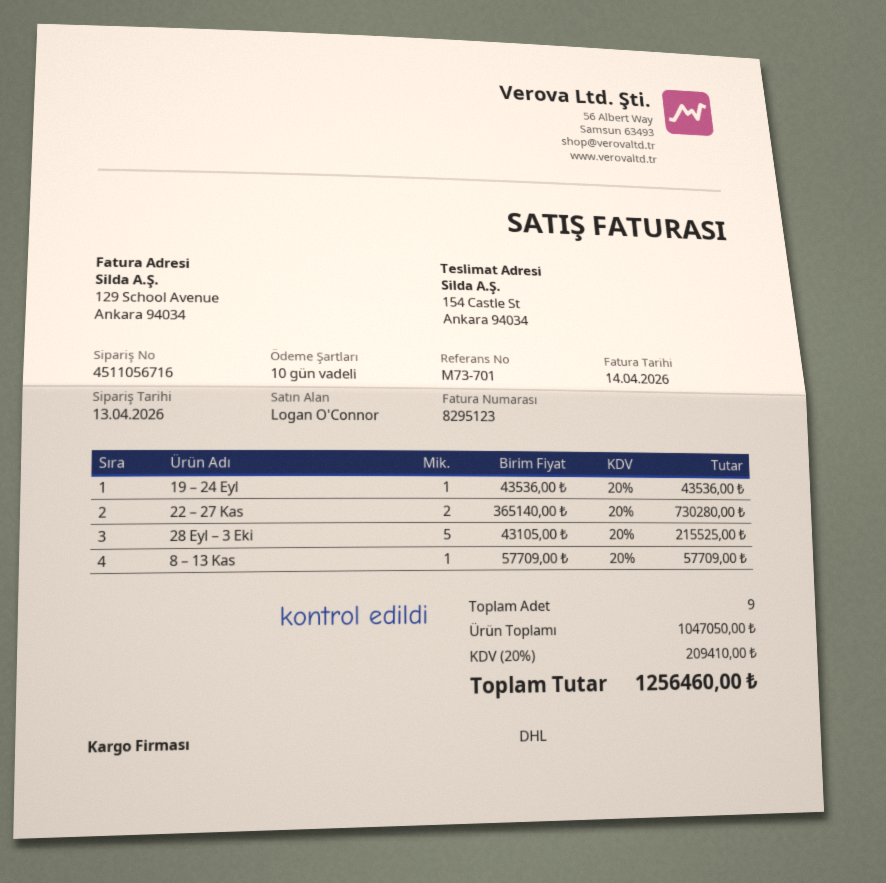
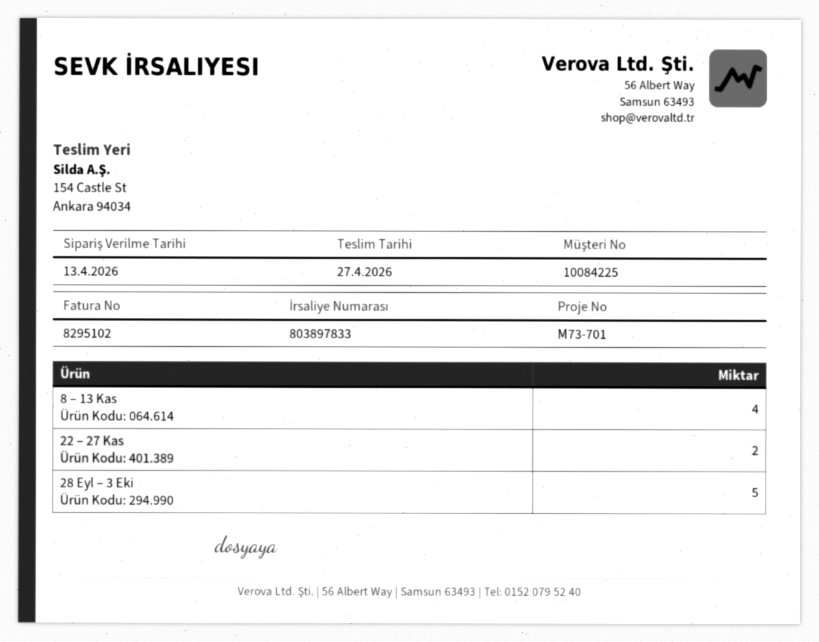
invoice number: 8295123 -> 8295102
19 – 24 Eyl: 1 -> none
8 – 13 Kas: 1 -> 4

